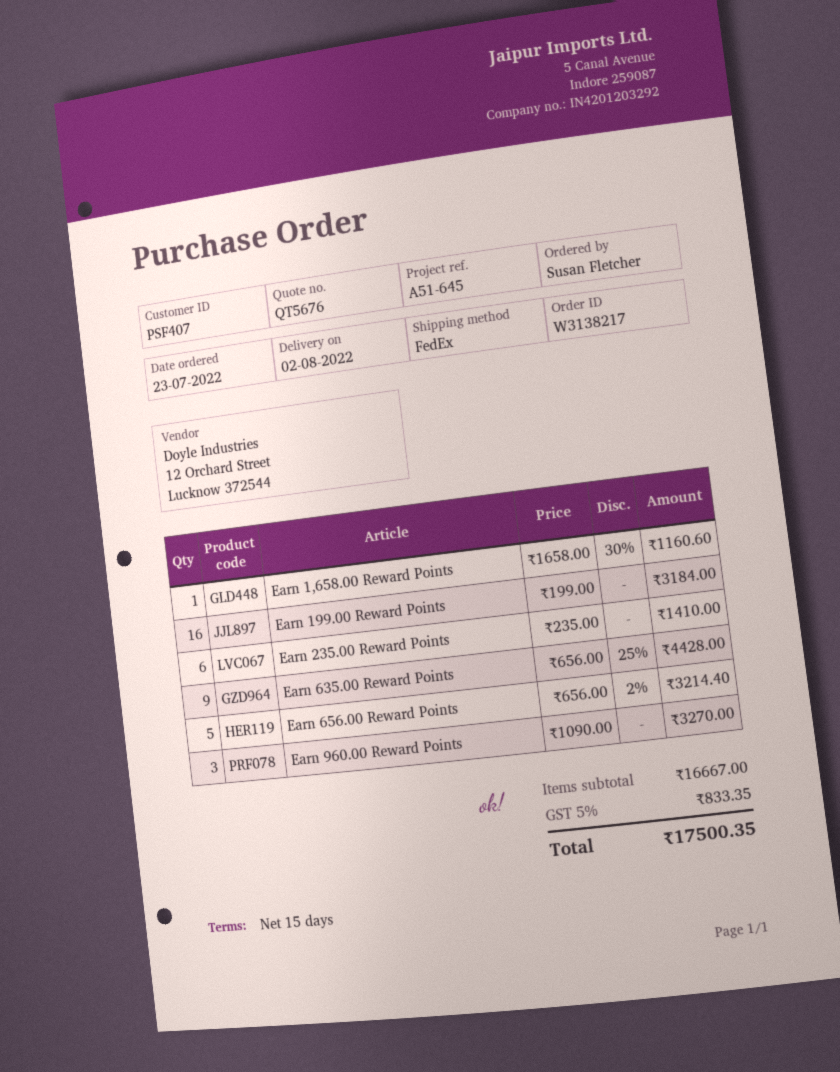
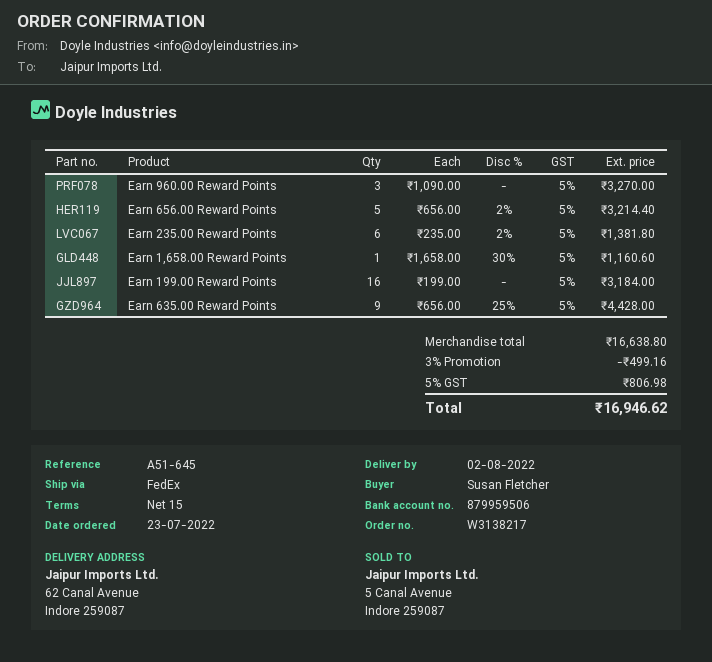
Earn 235.00 Reward Points: 6 x 235.00 = 1410.00 -> 6 x 235.00 - 2% = 1381.80
subtotal: 16667.00 -> 16638.80
discount: none -> 3% = 499.16
tax: 5% = 833.35 -> 5% = 806.98
total: 17500.35 -> 16946.62

